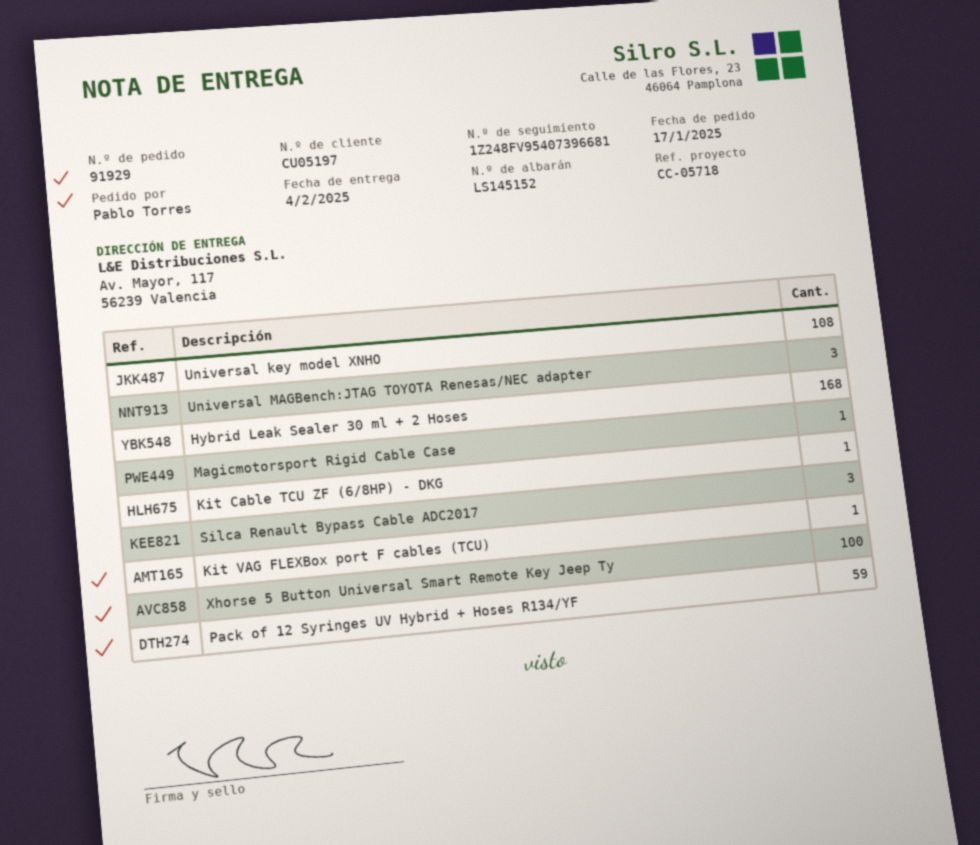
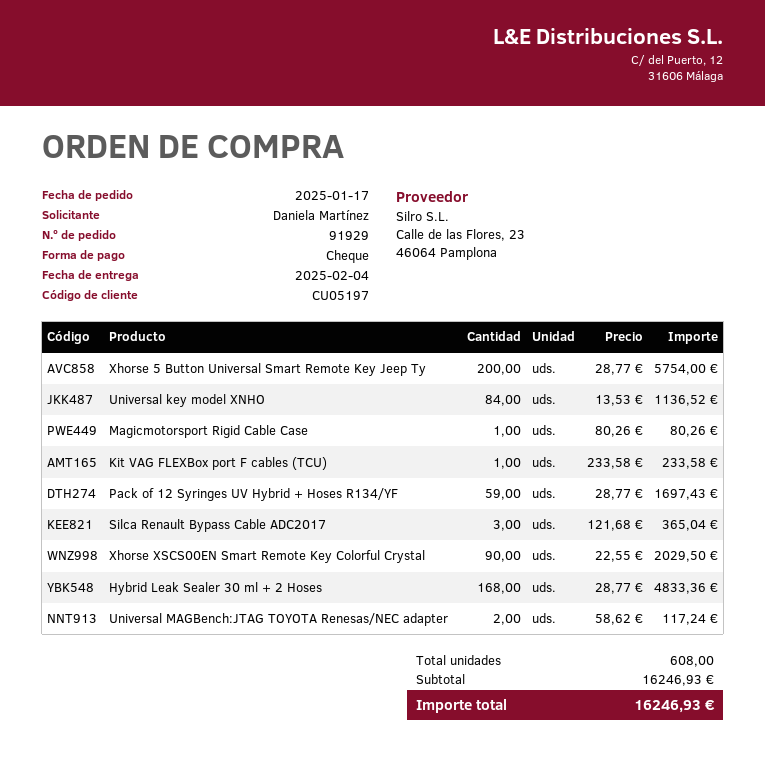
ordered by: Pablo Torres -> Daniela Martínez
Universal key model XNHO: 108 -> 84
Universal MAGBench:JTAG TOYOTA Renesas/NEC adapter: 3 -> 2
Kit Cable TCU ZF (6/8HP) - DKG: 1 -> none
Xhorse 5 Button Universal Smart Remote Key Jeep Ty: 100 -> 200
Xhorse XSCS00EN Smart Remote Key Colorful Crystal: none -> 90

